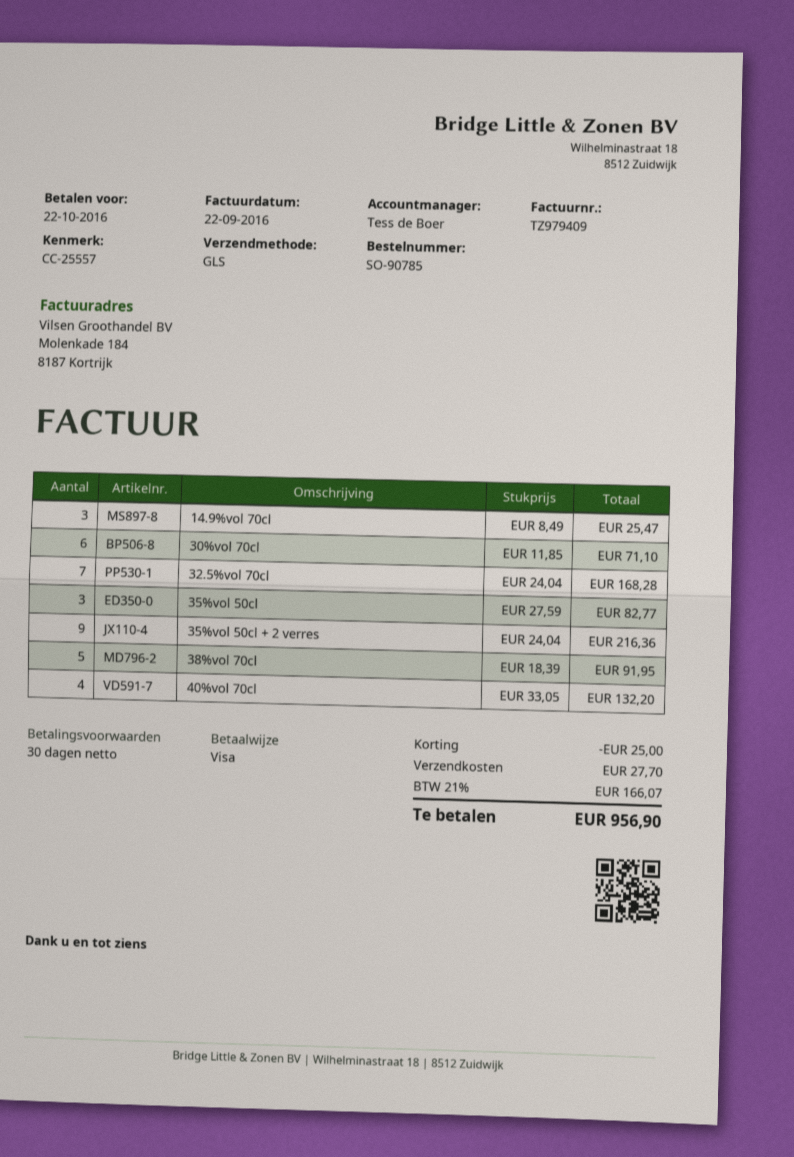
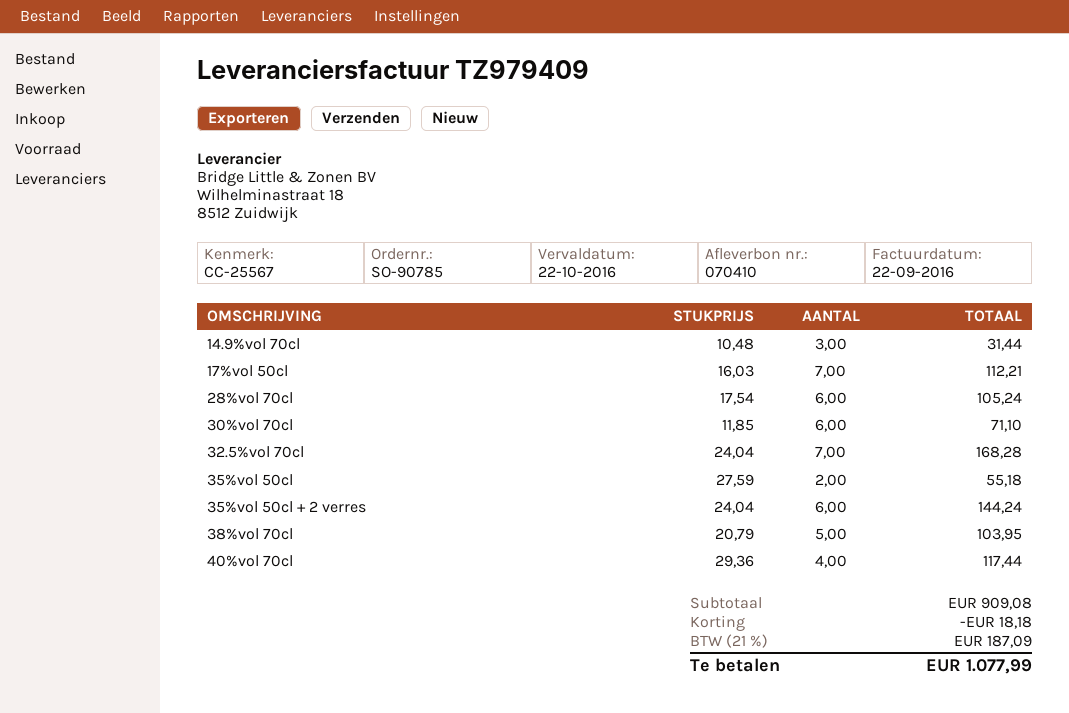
reference: CC-25557 -> CC-25567
14.9%vol 70cl: 3 x 8.49 = 25.47 -> 3 x 10.48 = 31.44
35%vol 50cl: 3 x 27.59 = 82.77 -> 2 x 27.59 = 55.18
35%vol 50cl + 2 verres: 9 x 24.04 = 216.36 -> 6 x 24.04 = 144.24
38%vol 70cl: 5 x 18.39 = 91.95 -> 5 x 20.79 = 103.95
40%vol 70cl: 4 x 33.05 = 132.20 -> 4 x 29.36 = 117.44
17%vol 50cl: none -> 7 x 16.03 = 112.21
28%vol 70cl: none -> 6 x 17.54 = 105.24
discount: 25.00 -> 18.18
shipping: 27.70 -> none
tax: 21% = 166.07 -> 21% = 187.09
total: 956.90 -> 1077.99

